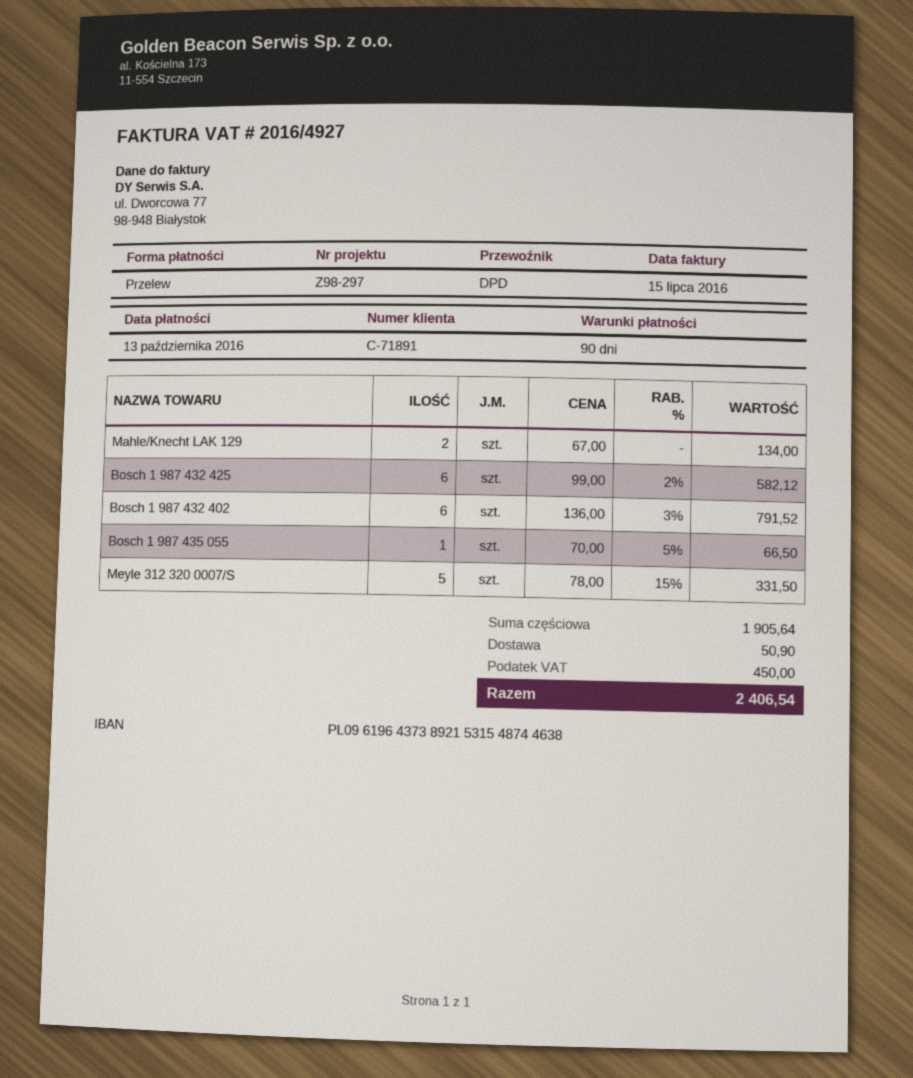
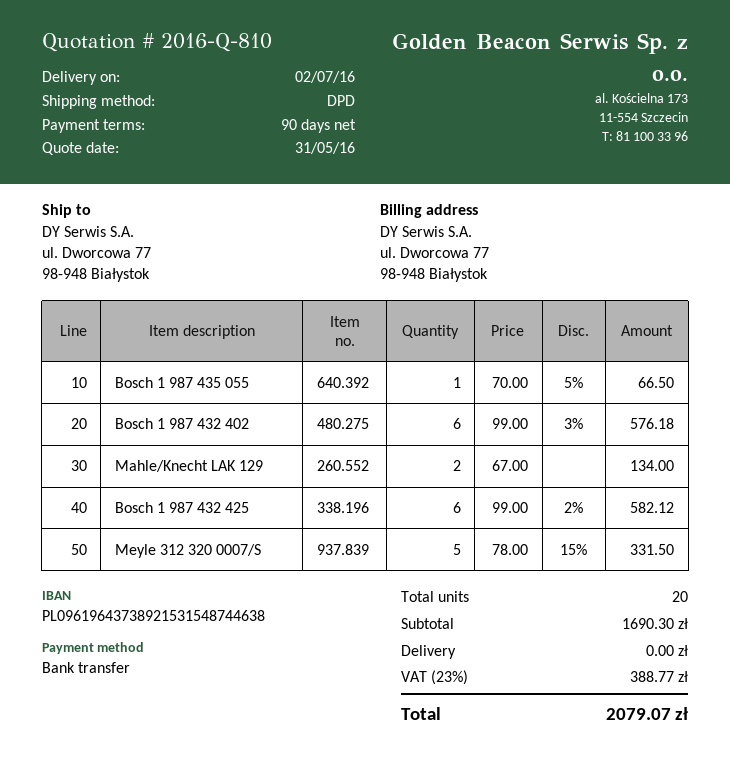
Bosch 1 987 432 402: 6 x 136.00 - 3% = 791.52 -> 6 x 99.00 - 3% = 576.18
subtotal: 1905.64 -> 1690.30
shipping: 50.90 -> 0.00
tax: 450.00 -> 388.77
total: 2406.54 -> 2079.07

